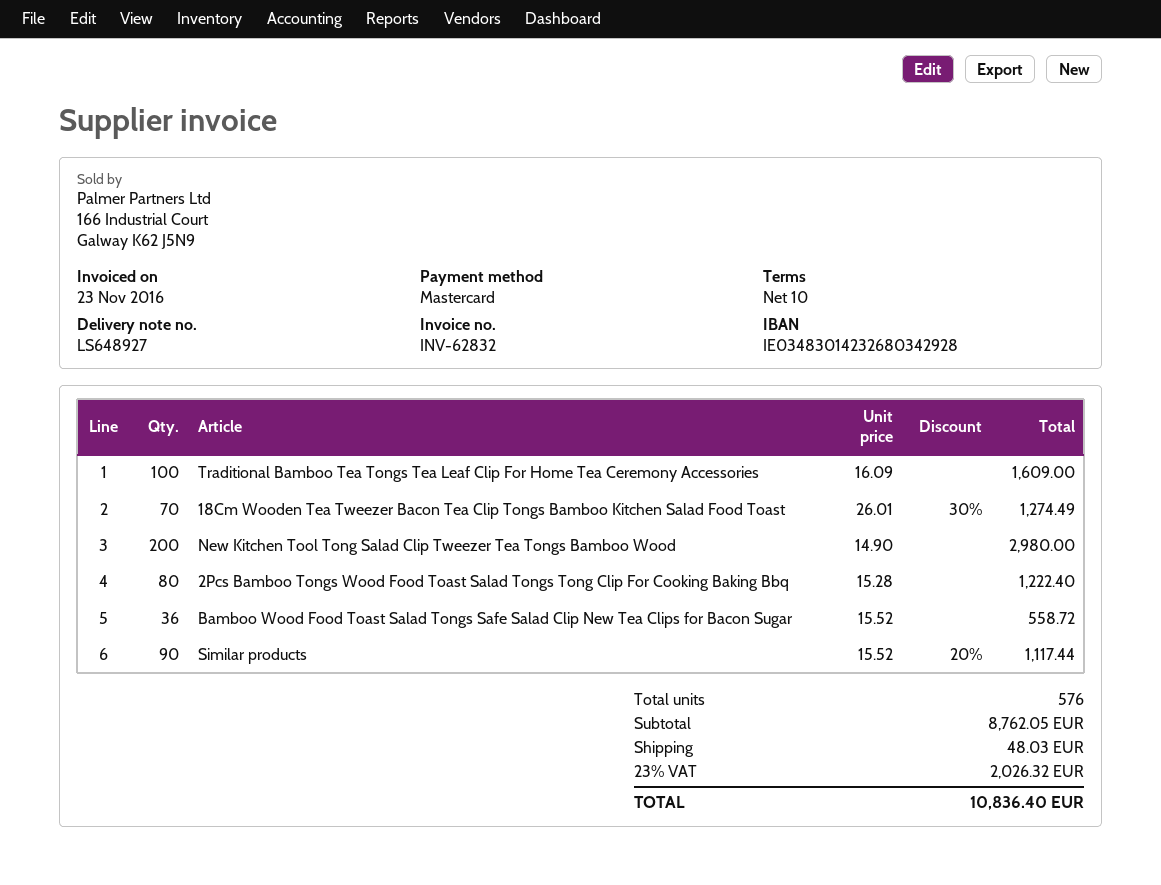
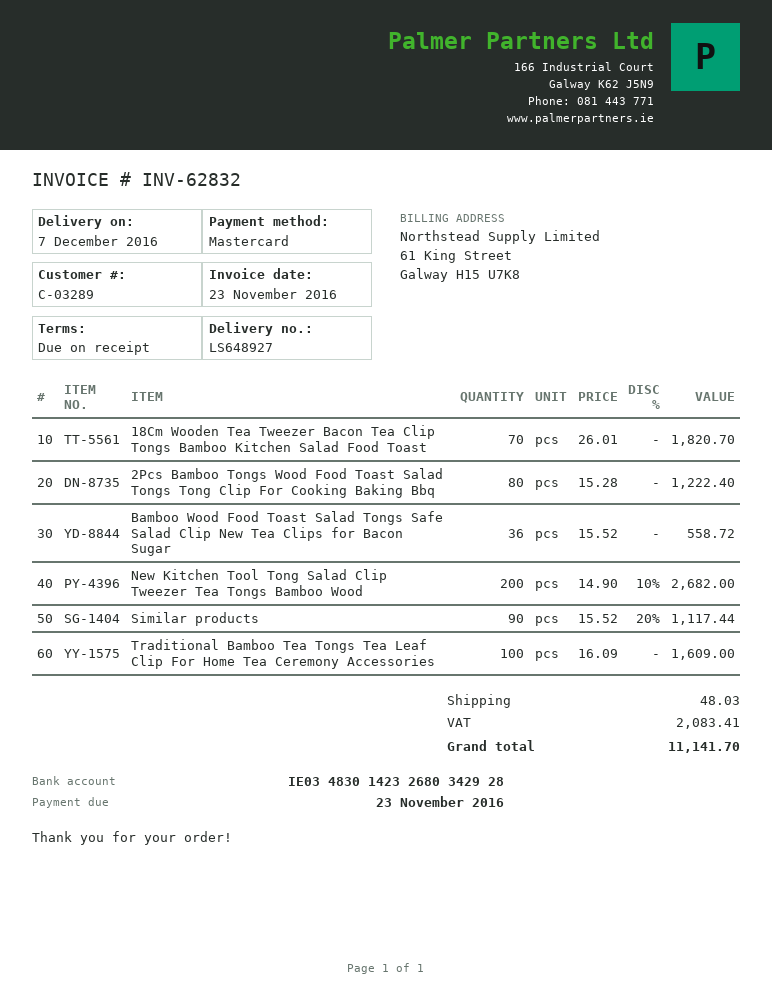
payment terms: 10 days -> on receipt
18Cm Wooden Tea Tweezer Bacon Tea Clip Tongs Bamboo Kitchen Salad Food Toast: 70 x 26.01 - 30% = 1274.49 -> 70 x 26.01 = 1820.70
New Kitchen Tool Tong Salad Clip Tweezer Tea Tongs Bamboo Wood: 200 x 14.90 = 2980.00 -> 200 x 14.90 - 10% = 2682.00
tax: 2026.32 -> 2083.41
total: 10836.40 -> 11141.70

